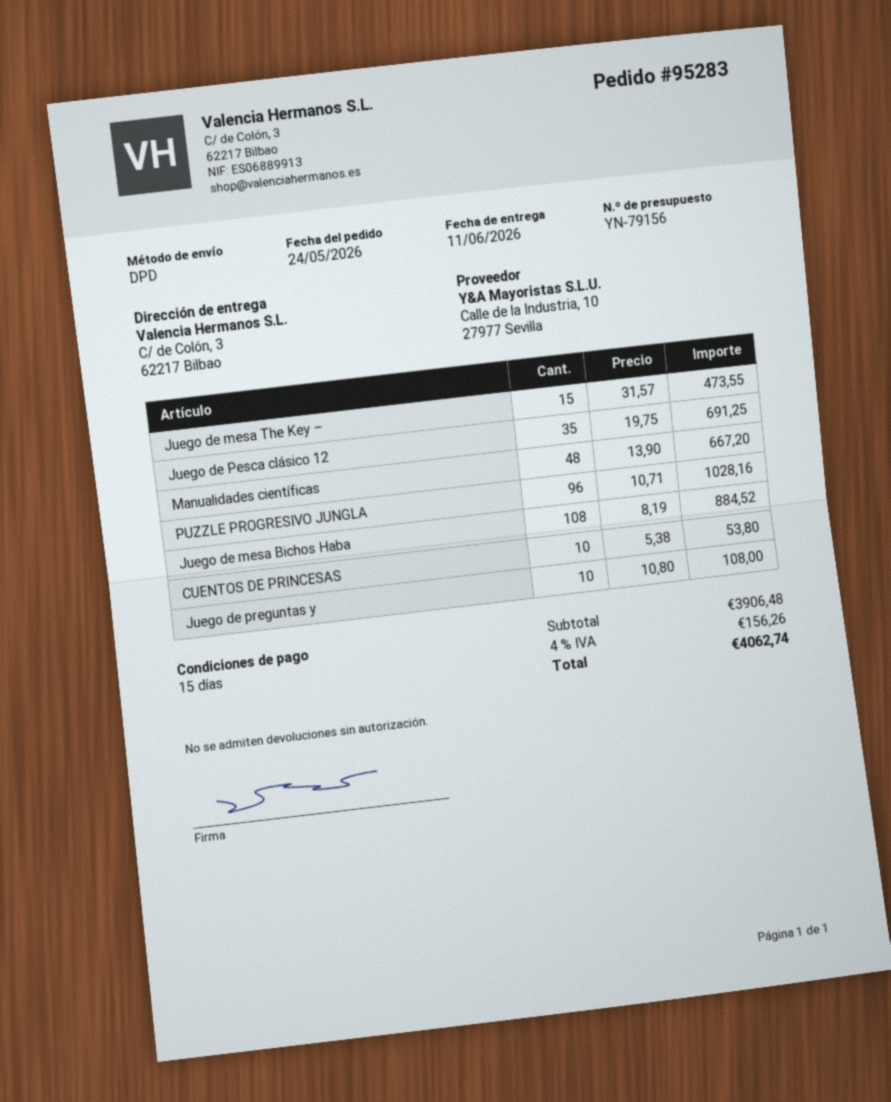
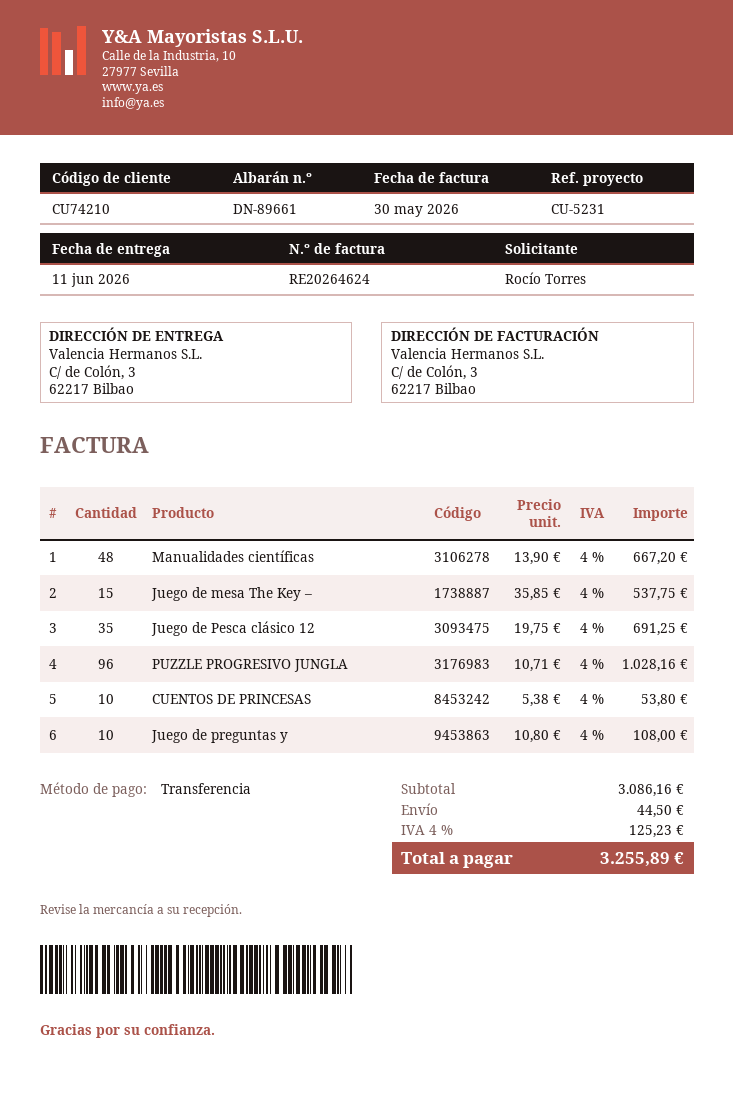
Juego de mesa The Key –: 15 x 31.57 = 473.55 -> 15 x 35.85 = 537.75
Juego de mesa Bichos Haba: 108 x 8.19 = 884.52 -> none
subtotal: 3906.48 -> 3086.16
shipping: none -> 44.50
tax: 4% = 156.26 -> 4% = 125.23
total: 4062.74 -> 3255.89

